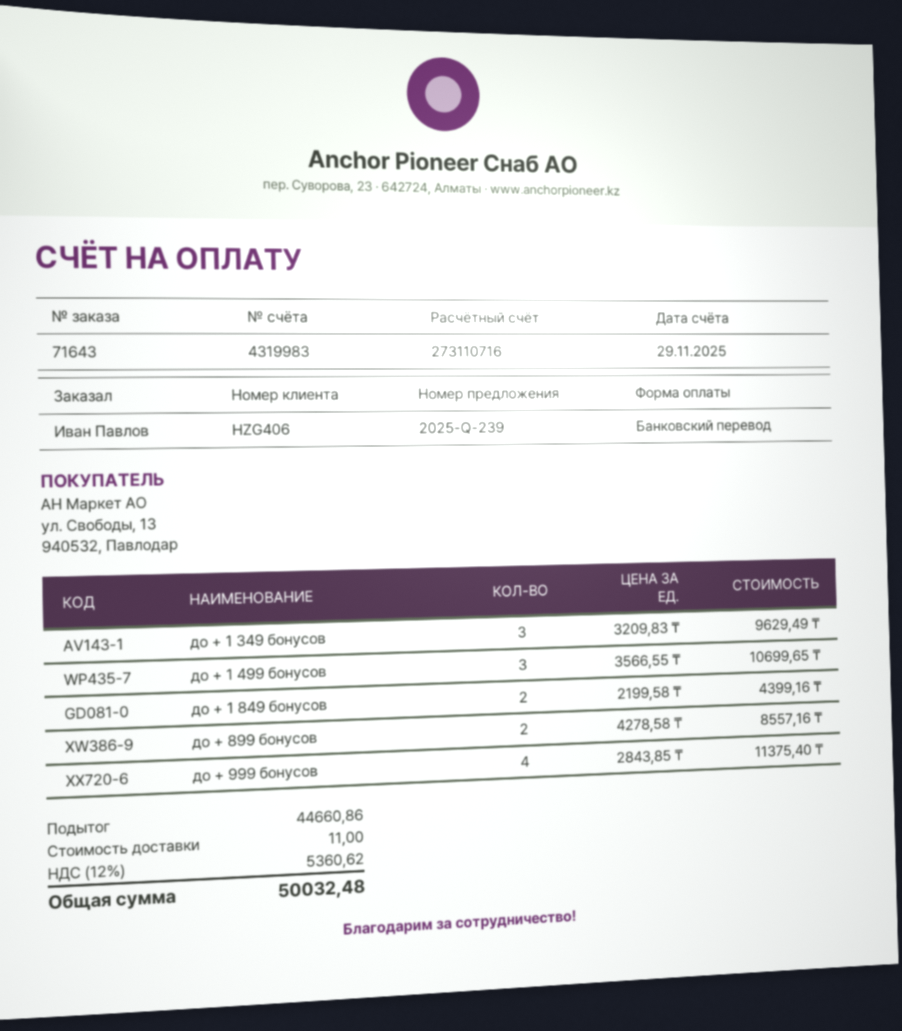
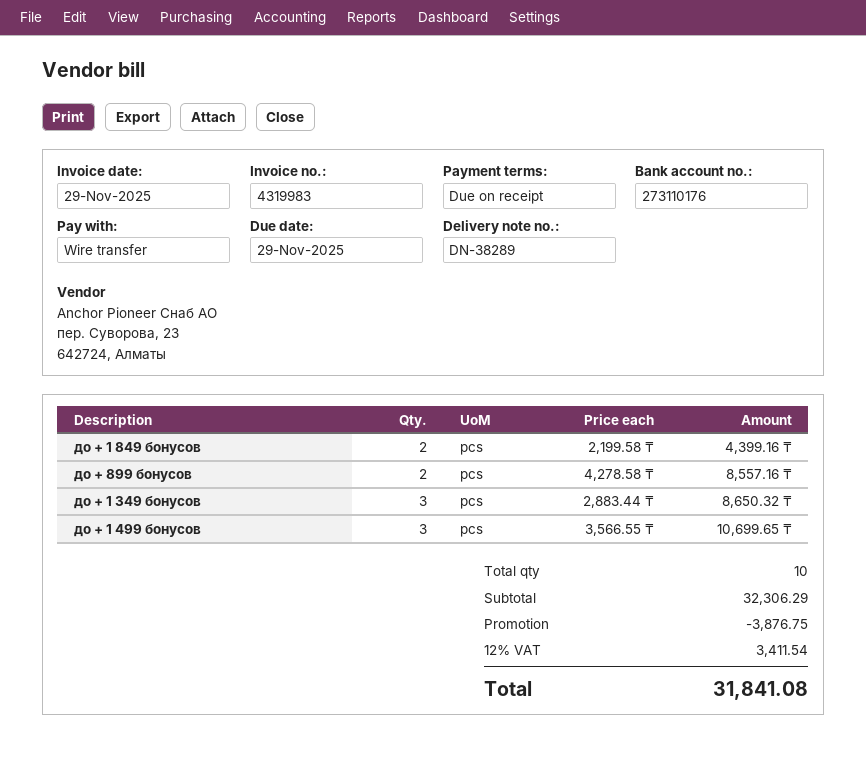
bank account: 273110716 -> 273110176
до + 1 349 бонусов: 3 x 3209.83 = 9629.49 -> 3 x 2883.44 = 8650.32
до + 999 бонусов: 4 x 2843.85 = 11375.40 -> none
subtotal: 44660.86 -> 32306.29
discount: none -> 3876.75
shipping: 11.00 -> none
tax: 12% = 5360.62 -> 12% = 3411.54
total: 50032.48 -> 31841.08

